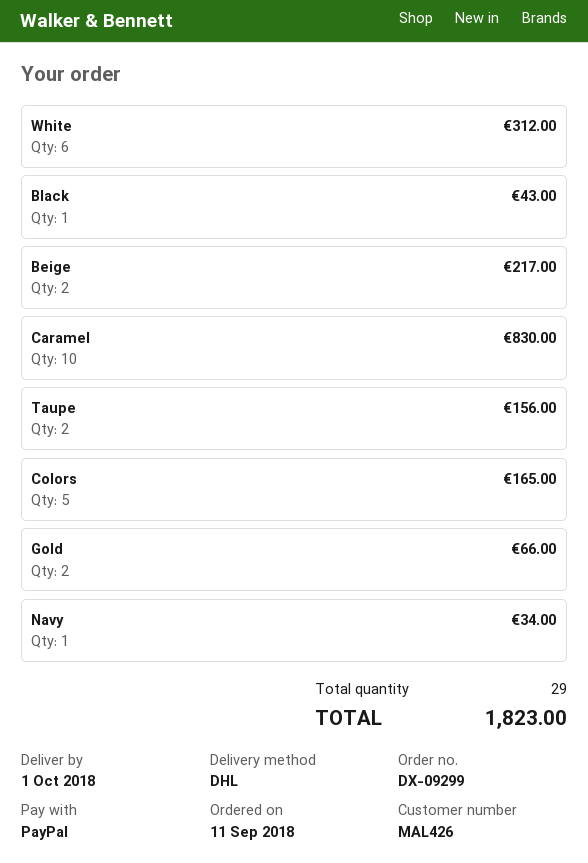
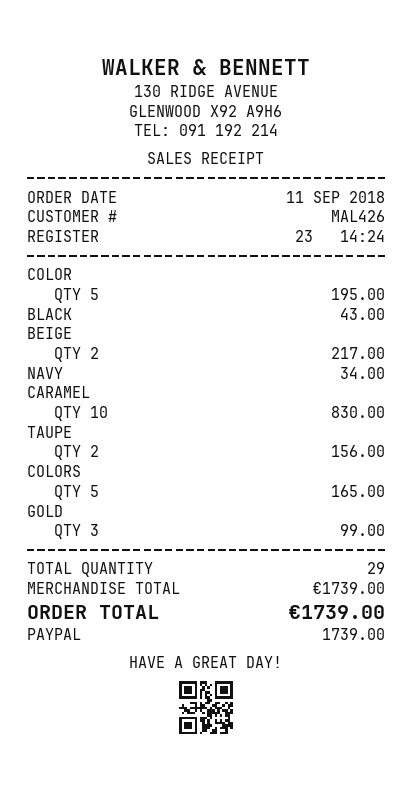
White: 6 for 312.00 -> none
Gold: 2 for 66.00 -> 3 for 99.00
COLOR: none -> 5 for 195.00
total: 1823.00 -> 1739.00

